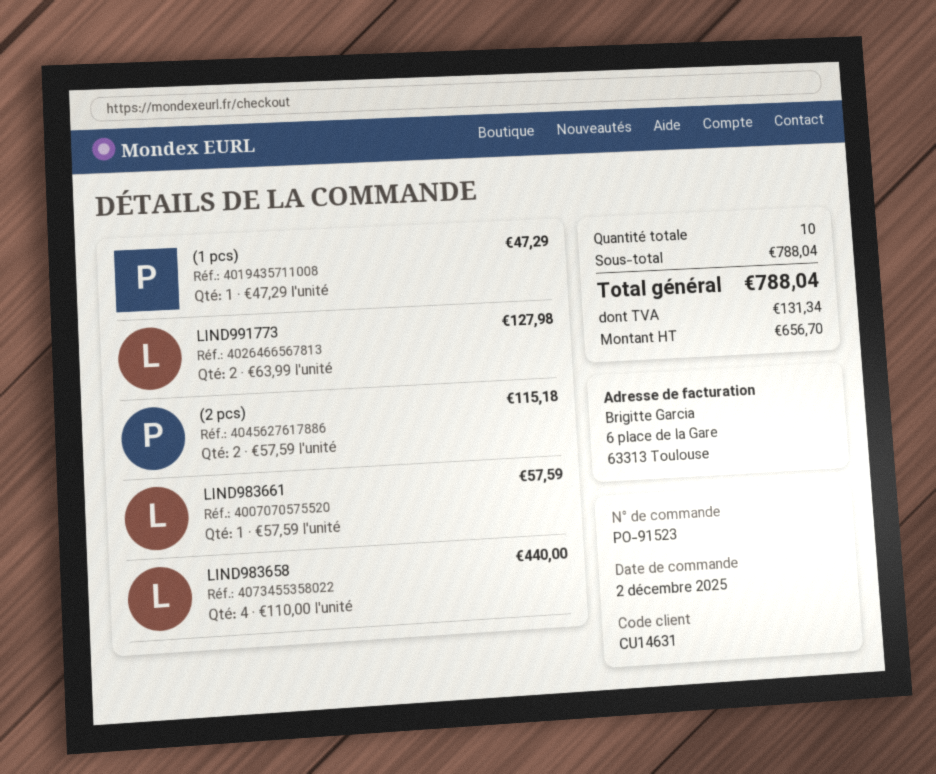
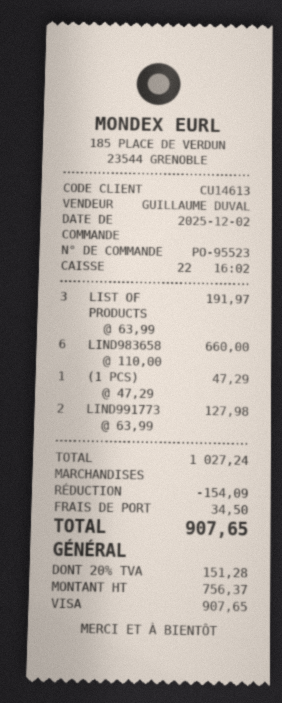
order number: PO-91523 -> PO-95523
customer number: CU14631 -> CU14613
(2 pcs): 2 x 57.59 = 115.18 -> none
LIND983661: 1 x 57.59 = 57.59 -> none
LIND983658: 4 x 110.00 = 440.00 -> 6 x 110.00 = 660.00
LIST OF PRODUCTS: none -> 3 x 63.99 = 191.97
subtotal: 788.04 -> 1027.24
discount: none -> 154.09
shipping: none -> 34.50
net: 656.70 -> 756.37
tax: 131.34 -> 151.28
total: 788.04 -> 907.65

